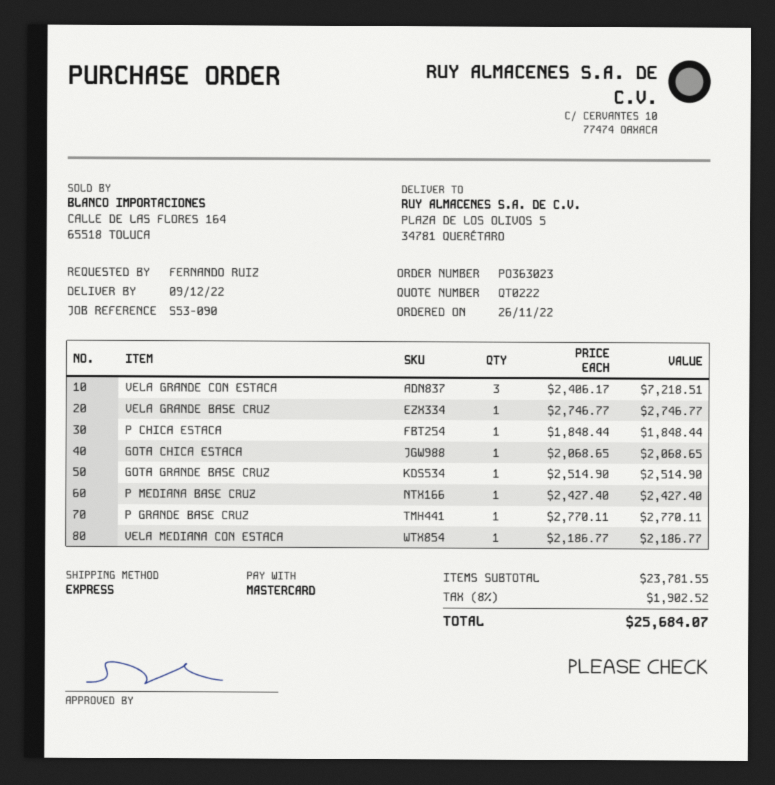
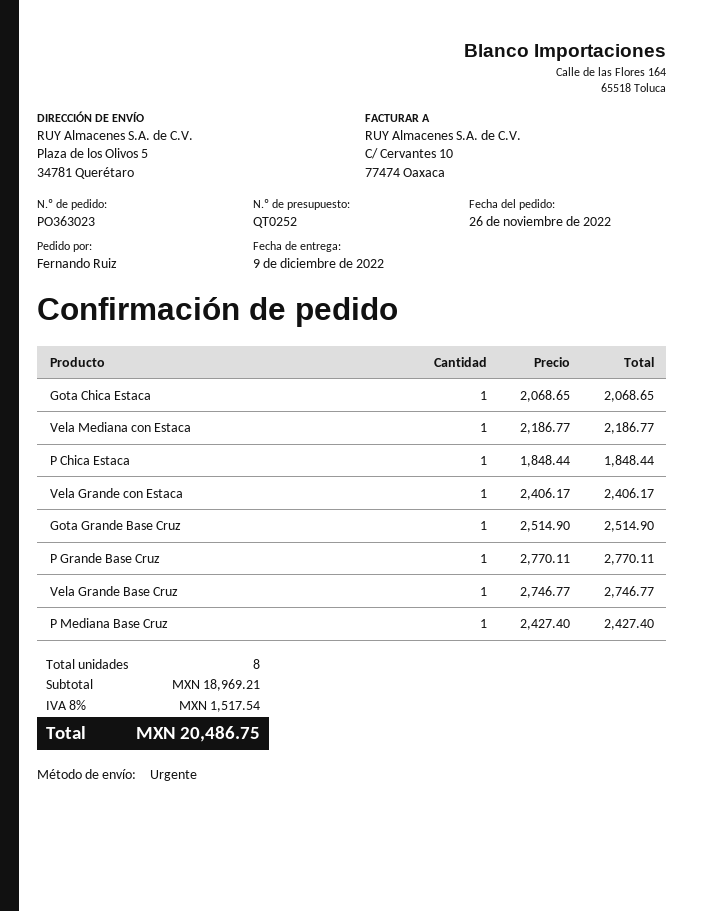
quote number: QT0222 -> QT0252
VELA GRANDE CON ESTACA: 3 x 2406.17 = 7218.51 -> 1 x 2406.17 = 2406.17
subtotal: 23781.55 -> 18969.21
tax: 8% = 1902.52 -> 8% = 1517.54
total: 25684.07 -> 20486.75

